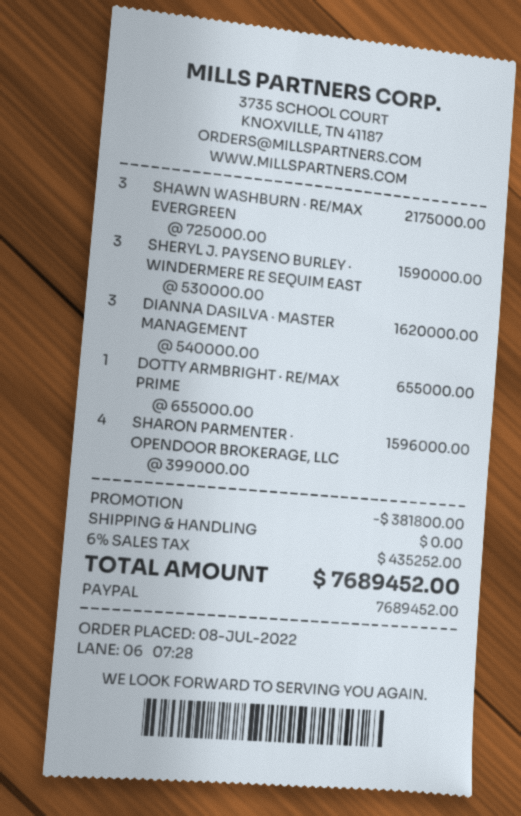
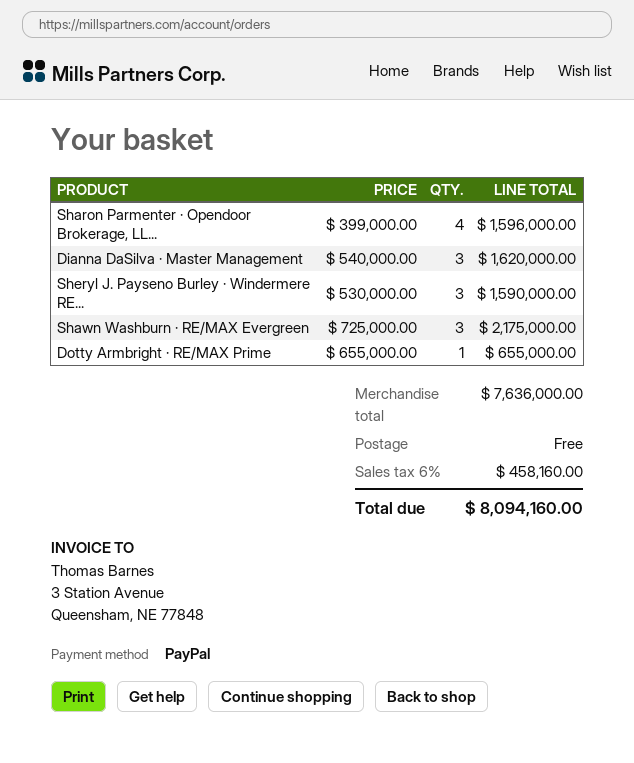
discount: 381800.00 -> none
tax: 6% = 435252.00 -> 6% = 458160.00
total: 7689452.00 -> 8094160.00

